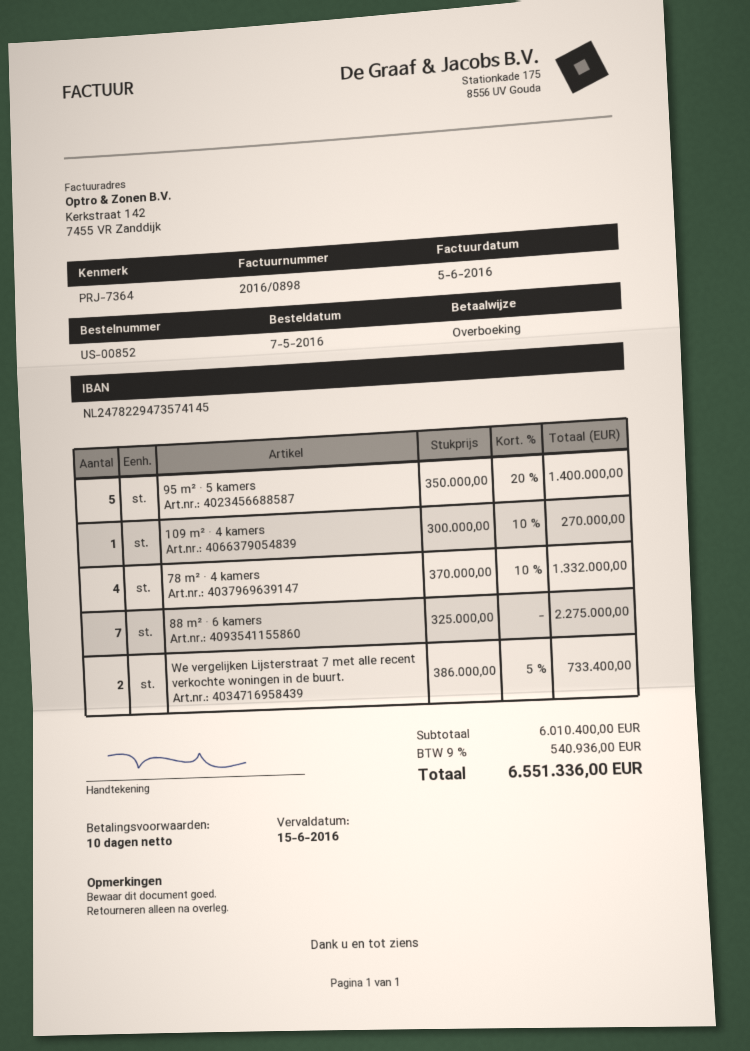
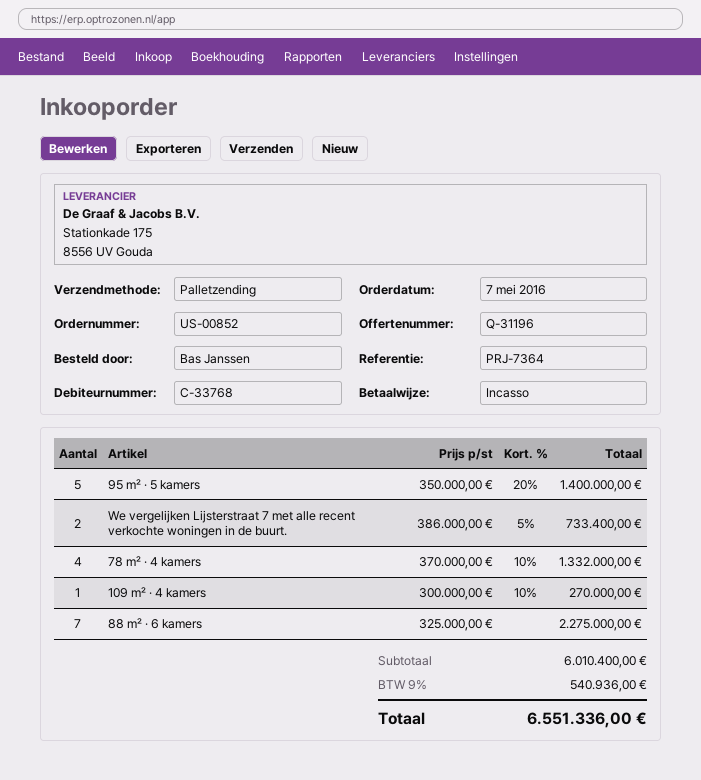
payment method: bank transfer -> direct debit

